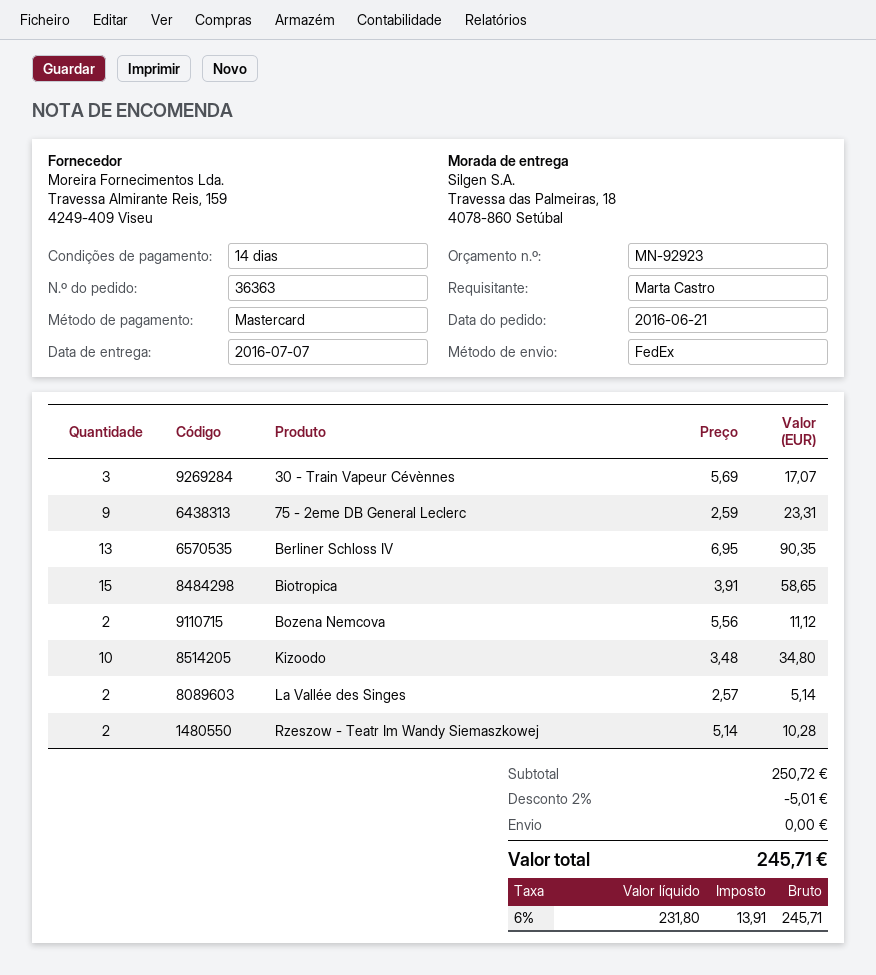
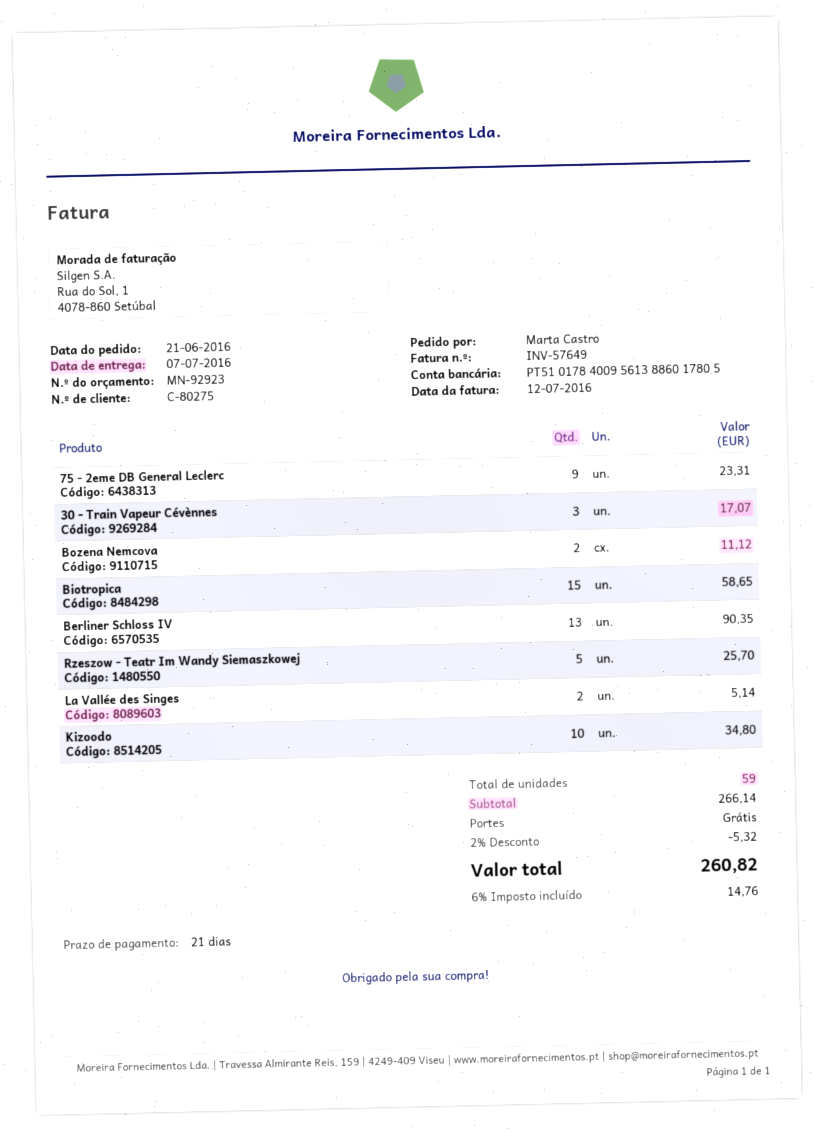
payment terms: 14 days -> 21 days
Rzeszow - Teatr Im Wandy Siemaszkowej: 2 for 10.28 -> 5 for 25.70
subtotal: 250.72 -> 266.14
discount: 2% = 5.01 -> 2% = 5.32
tax: 6% = 13.91 -> 6% = 14.76
total: 245.71 -> 260.82

